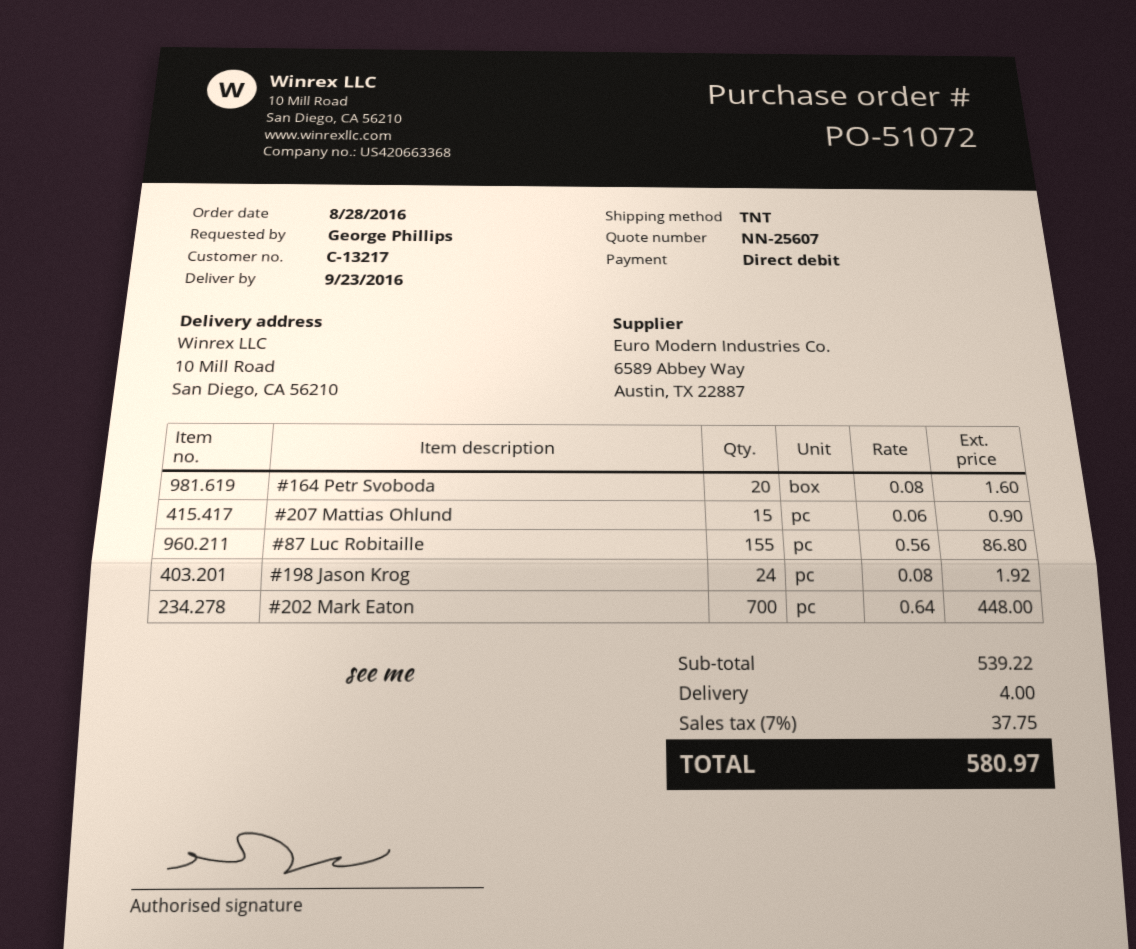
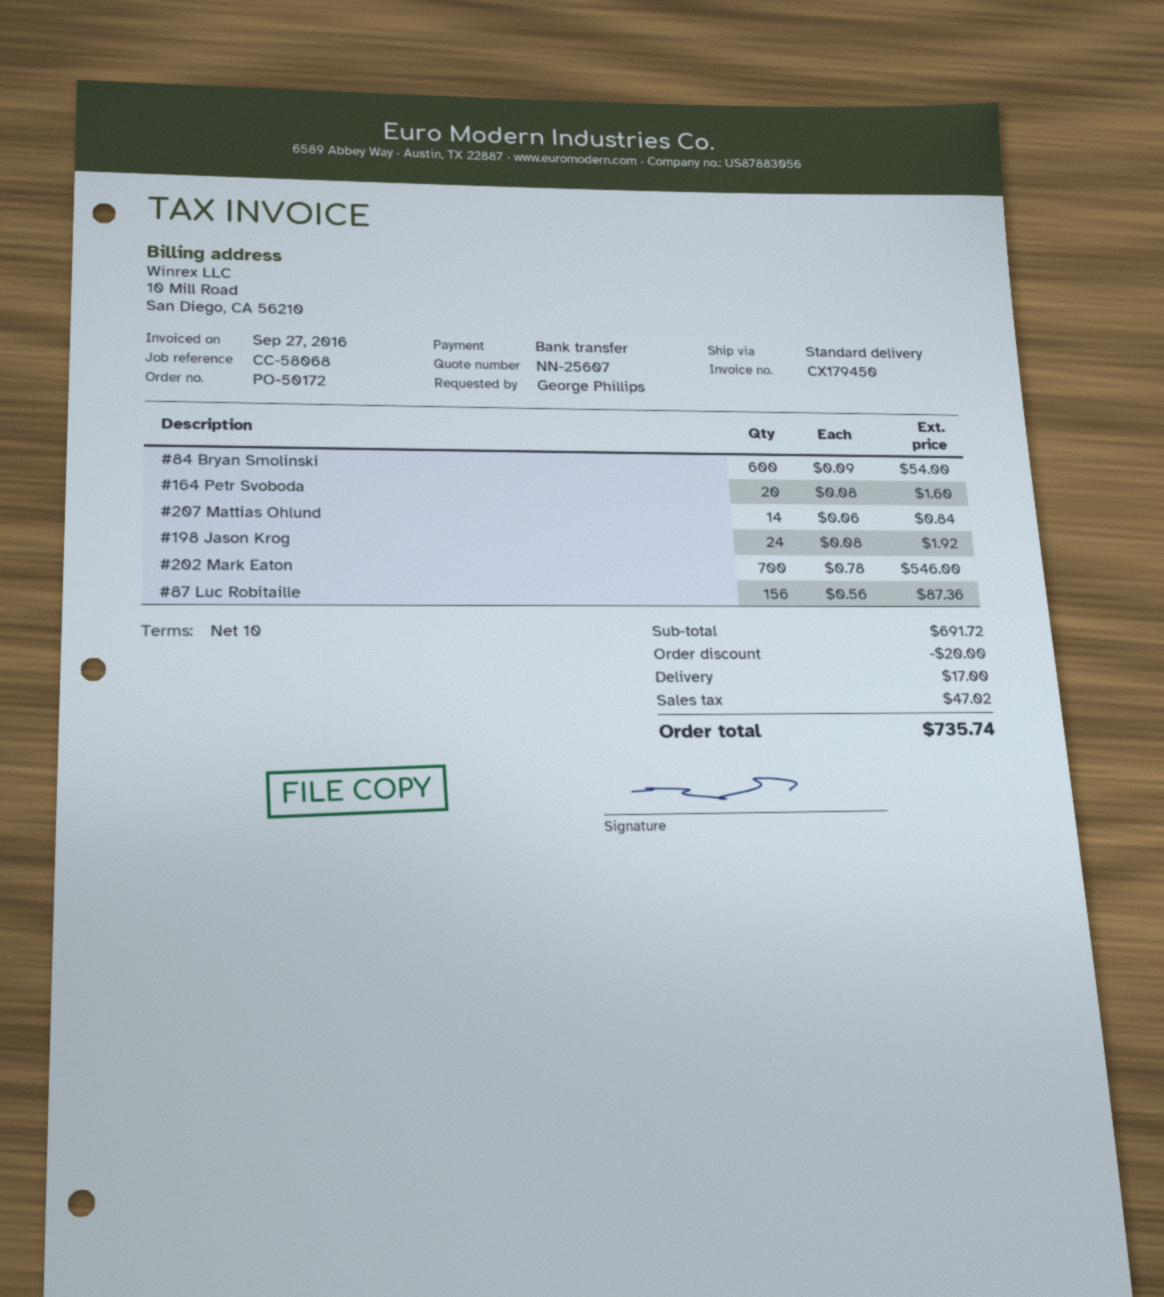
order number: PO-51072 -> PO-50172
payment method: direct debit -> bank transfer
shipping method: TNT -> standard
#207 Mattias Ohlund: 15 x 0.06 = 0.90 -> 14 x 0.06 = 0.84
#87 Luc Robitaille: 155 x 0.56 = 86.80 -> 156 x 0.56 = 87.36
#202 Mark Eaton: 700 x 0.64 = 448.00 -> 700 x 0.78 = 546.00
#84 Bryan Smolinski: none -> 600 x 0.09 = 54.00
subtotal: 539.22 -> 691.72
discount: none -> 20.00
shipping: 4.00 -> 17.00
tax: 37.75 -> 47.02
total: 580.97 -> 735.74

